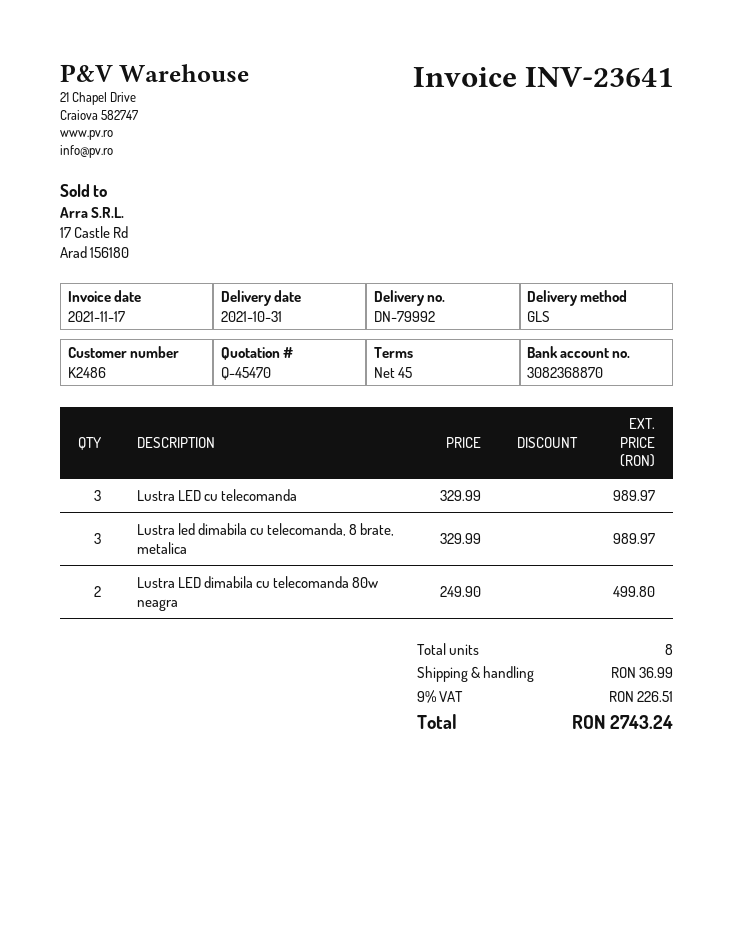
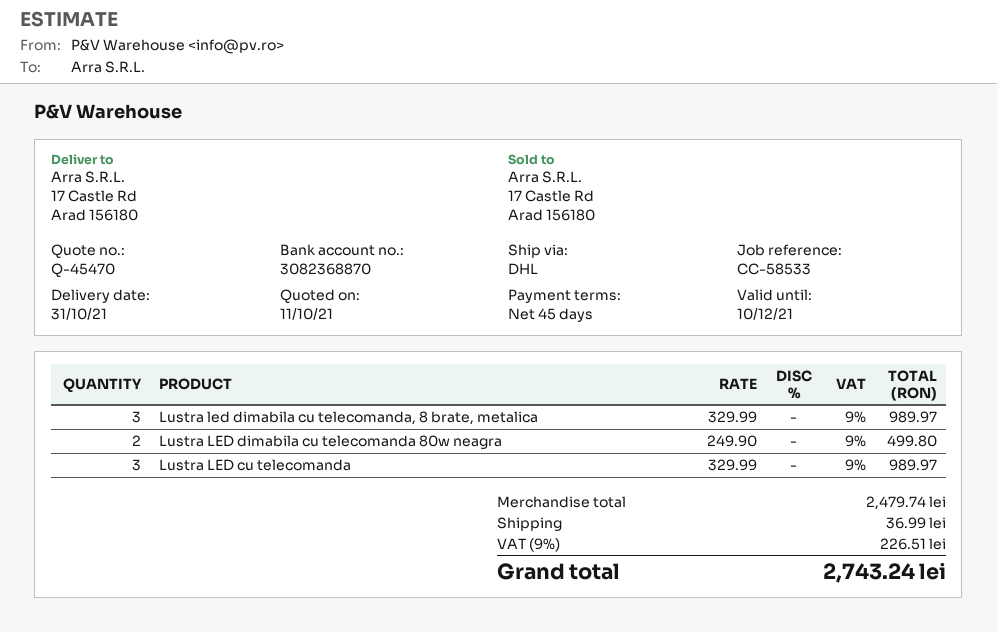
shipping method: GLS -> DHL

